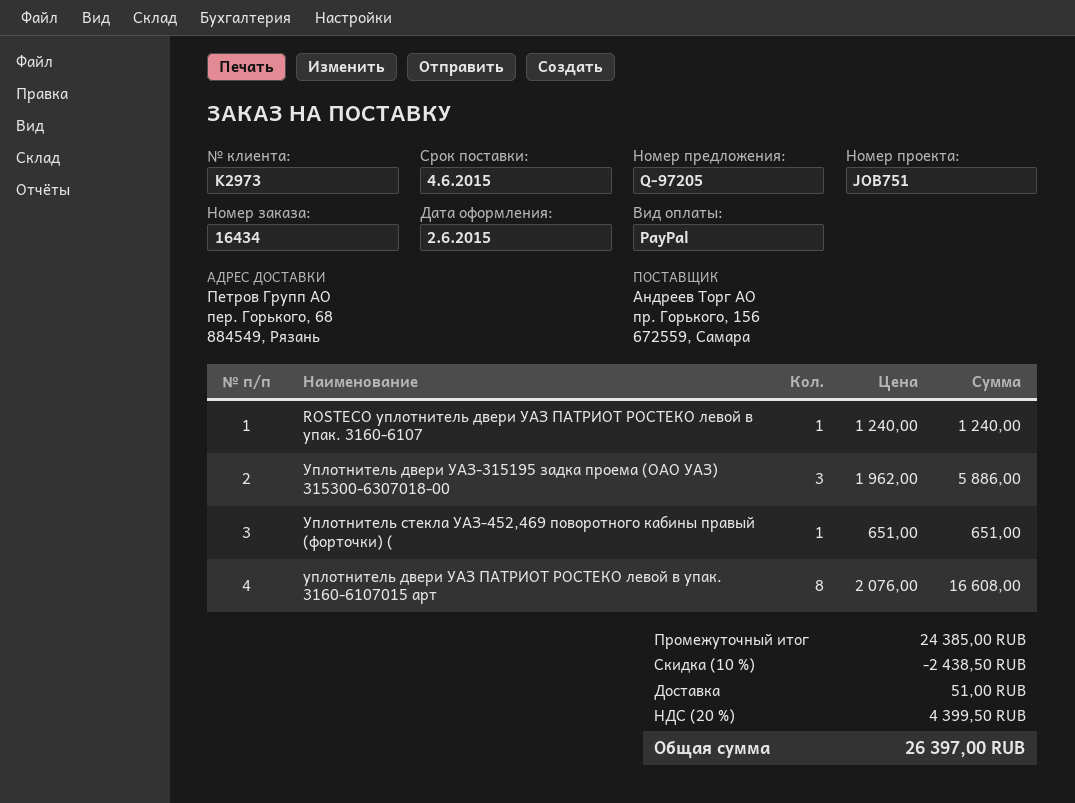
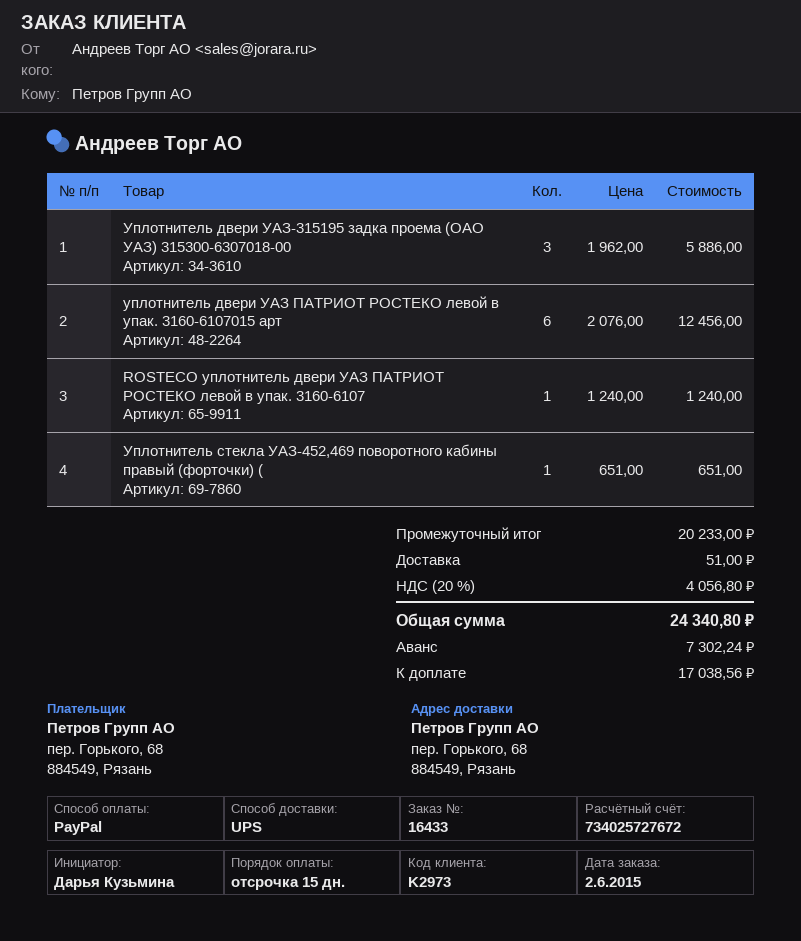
order number: 16434 -> 16433
уплотнитель двери УАЗ ПАТРИОТ РОСТЕКО левой в упак. 3160-6107015 арт: 8 x 2076.00 = 16608.00 -> 6 x 2076.00 = 12456.00
subtotal: 24385.00 -> 20233.00
discount: 10% = 2438.50 -> none
tax: 20% = 4399.50 -> 20% = 4056.80
total: 26397.00 -> 24340.80

